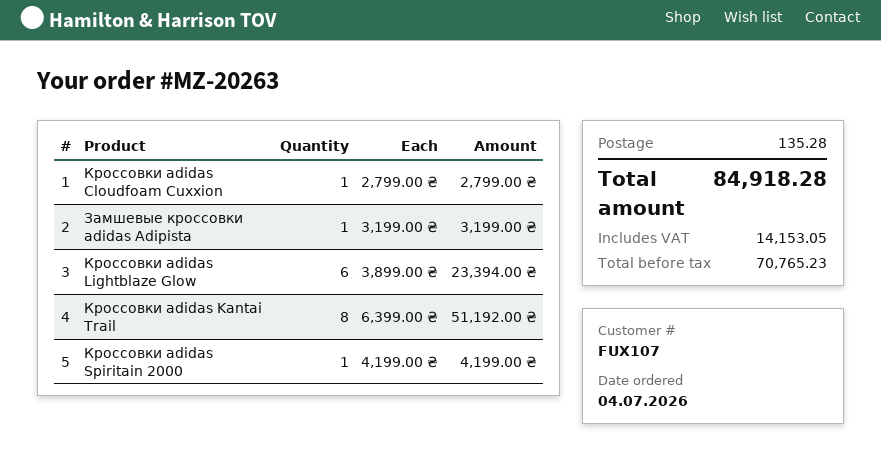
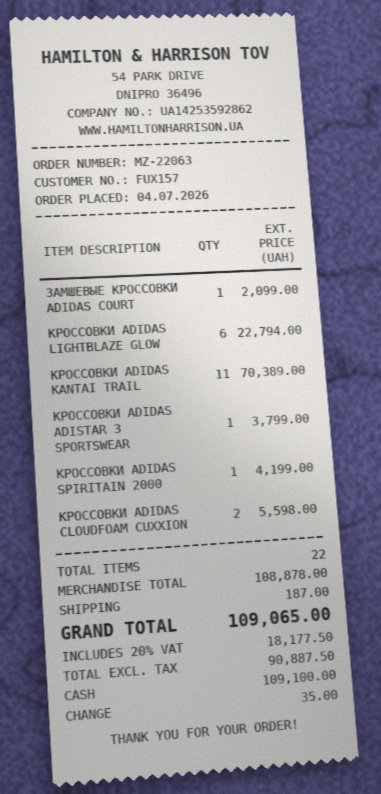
order number: MZ-20263 -> MZ-22063
customer number: FUX107 -> FUX157
Кроссовки adidas Cloudfoam Cuxxion: 1 for 2799.00 -> 2 for 5598.00
Замшевые кроссовки adidas Adipista: 1 for 3199.00 -> none
Кроссовки adidas Lightblaze Glow: 6 for 23394.00 -> 6 for 22794.00
Кроссовки adidas Kantai Trail: 8 for 51192.00 -> 11 for 70389.00
ЗАМШЕВЫЕ КРОССОВКИ ADIDAS COURT: none -> 1 for 2099.00
КРОССОВКИ ADIDAS ADISTAR 3 SPORTSWEAR: none -> 1 for 3799.00
shipping: 135.28 -> 187.00
net: 70765.23 -> 90887.50
tax: 14153.05 -> 18177.50
total: 84918.28 -> 109065.00

